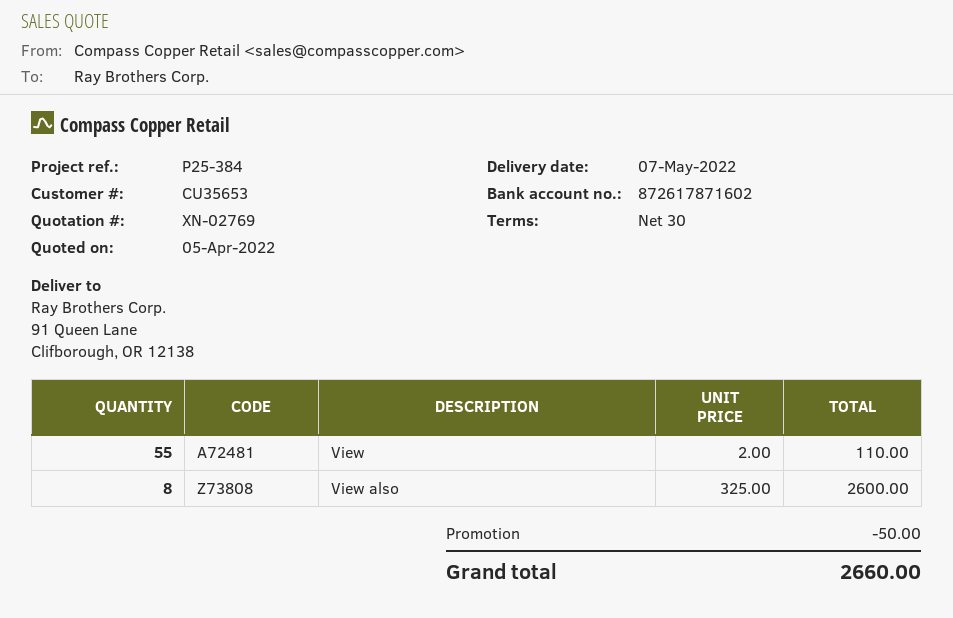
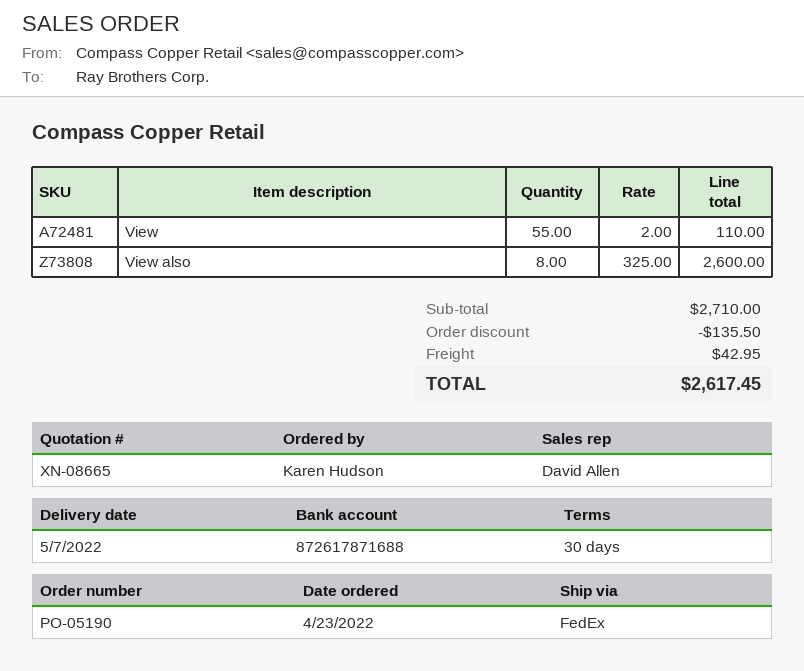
quote number: XN-02769 -> XN-08665
bank account: 872617871602 -> 872617871688
discount: 50.00 -> 135.50
shipping: none -> 42.95
total: 2660.00 -> 2617.45

